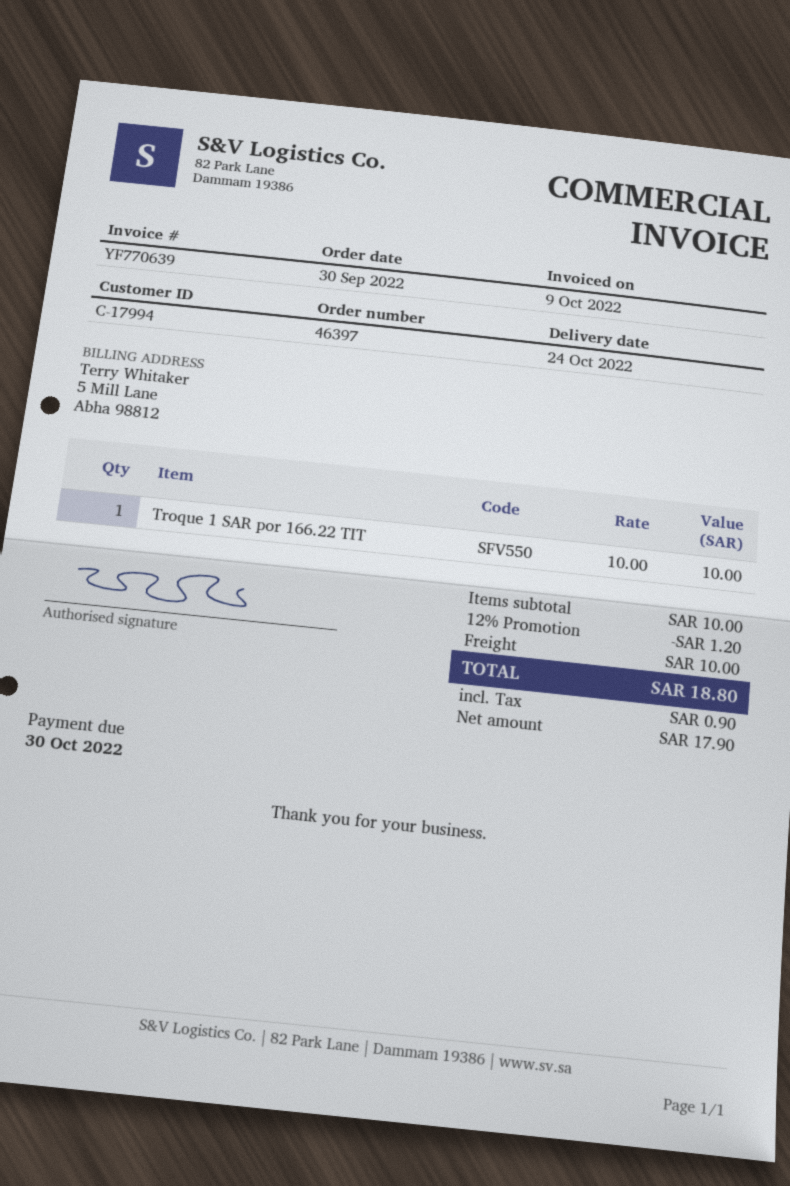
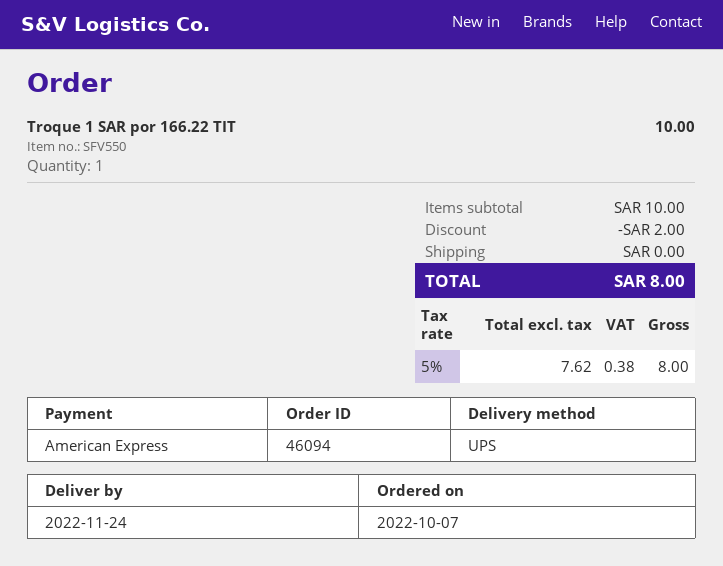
order number: 46397 -> 46094
order date: 2022-09-30 -> 2022-10-07
delivery date: 2022-10-24 -> 2022-11-24
discount: 1.20 -> 2.00
shipping: 10.00 -> 0.00
net: 17.90 -> 7.62
tax: 0.90 -> 0.38
total: 18.80 -> 8.00

